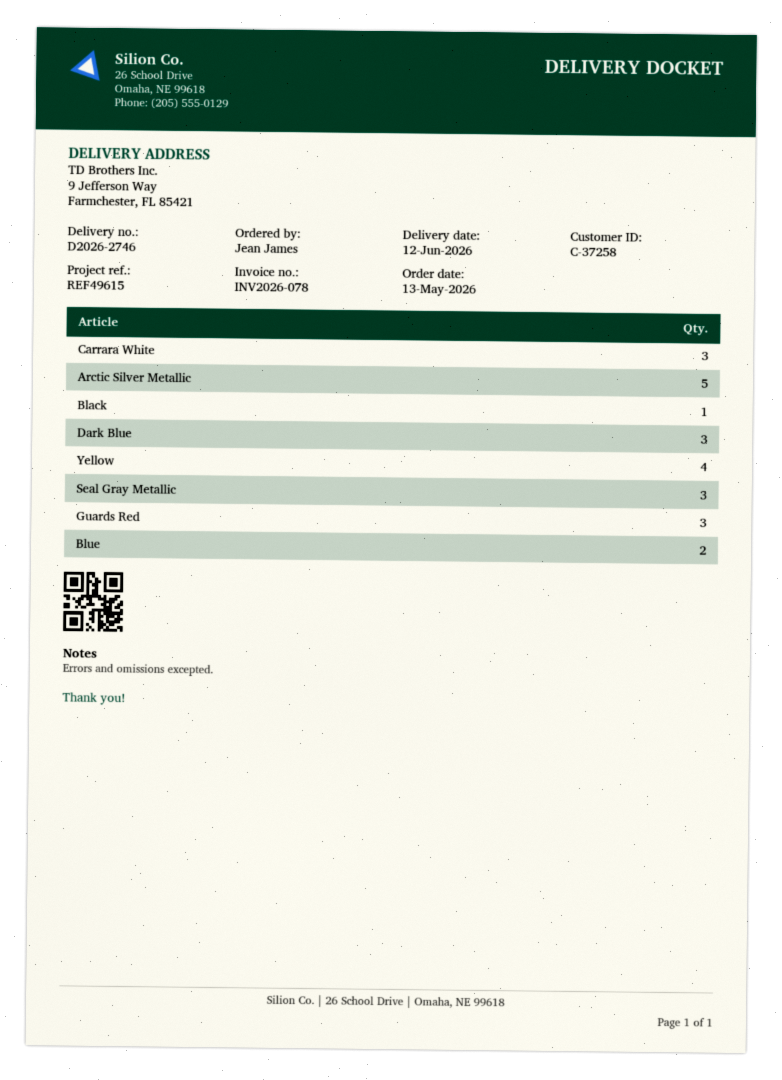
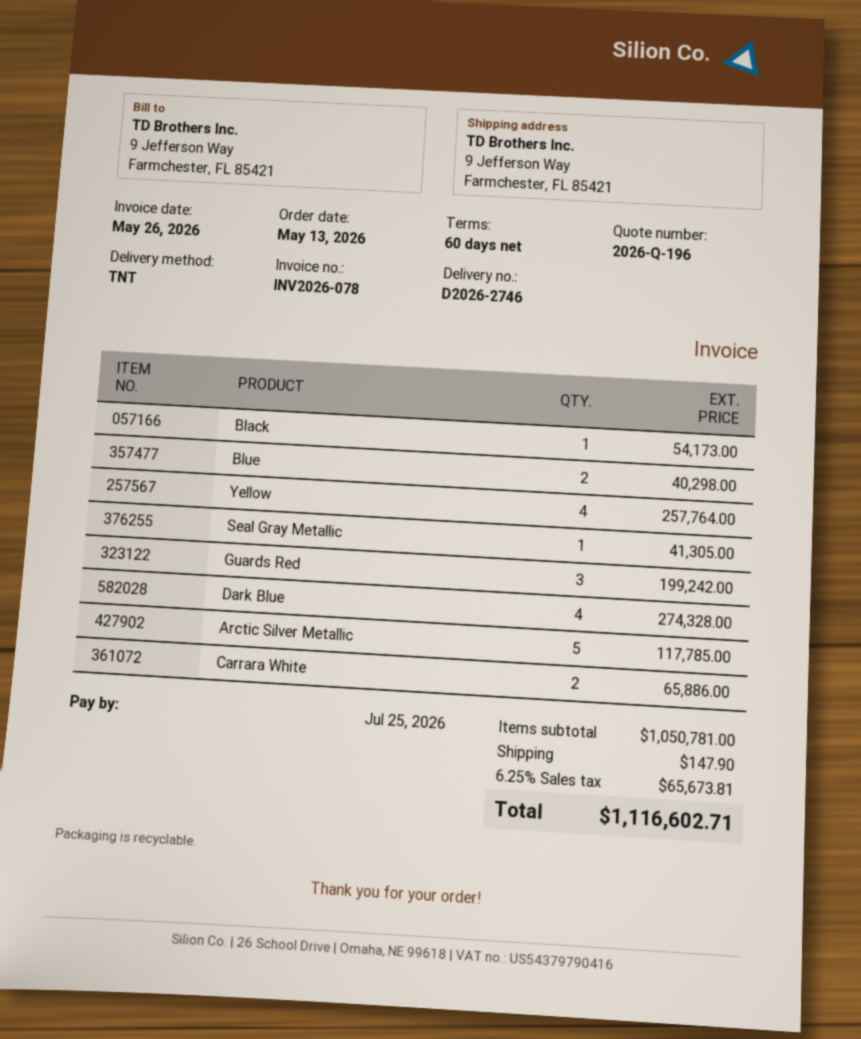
Carrara White: 3 -> 2
Dark Blue: 3 -> 4
Seal Gray Metallic: 3 -> 1

